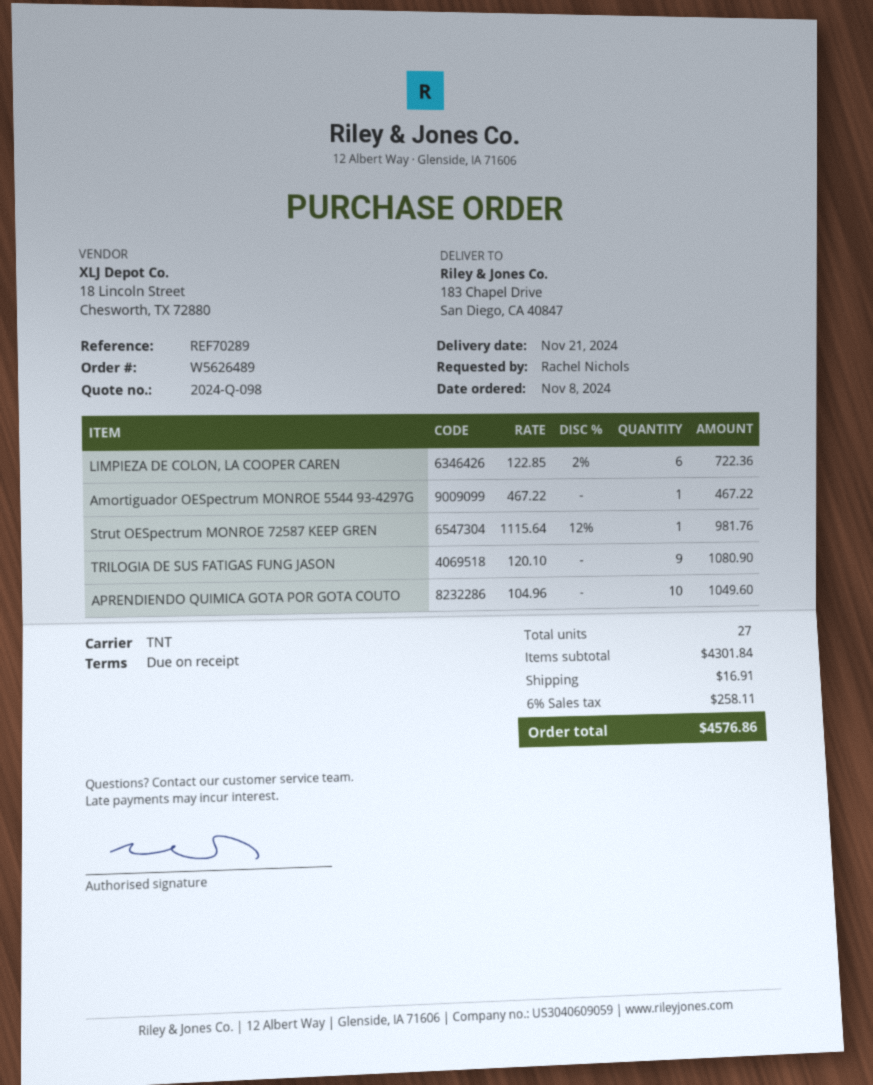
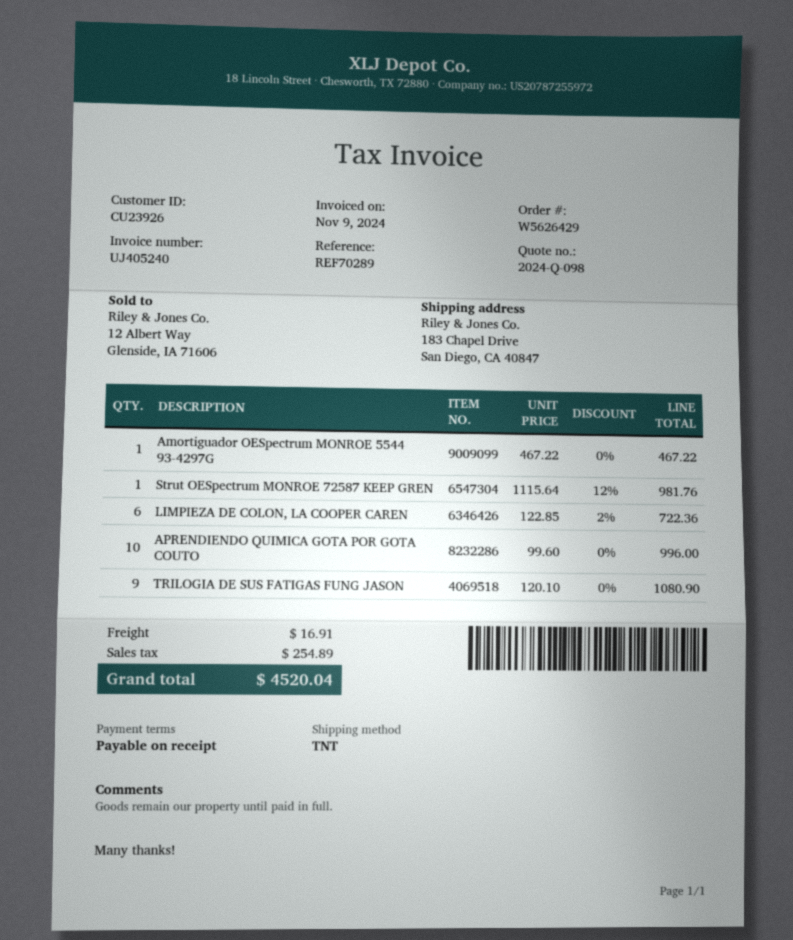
order number: W5626489 -> W5626429
APRENDIENDO QUIMICA GOTA POR GOTA COUTO: 10 x 104.96 = 1049.60 -> 10 x 99.60 = 996.00
tax: 258.11 -> 254.89
total: 4576.86 -> 4520.04

